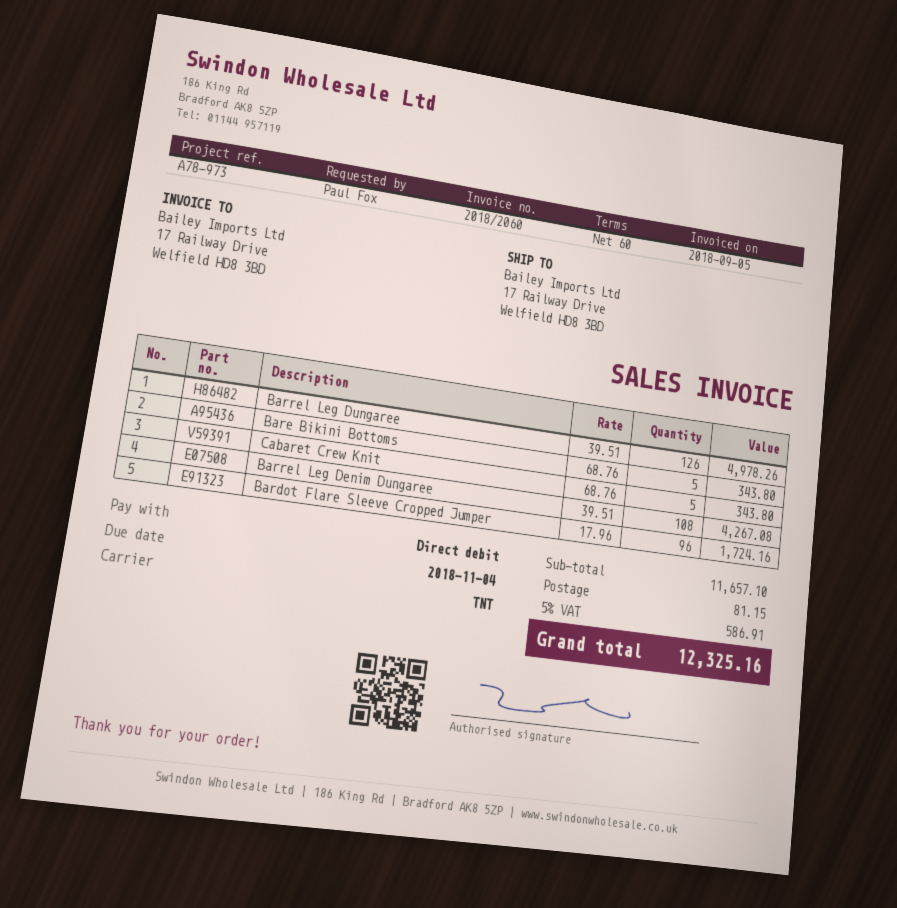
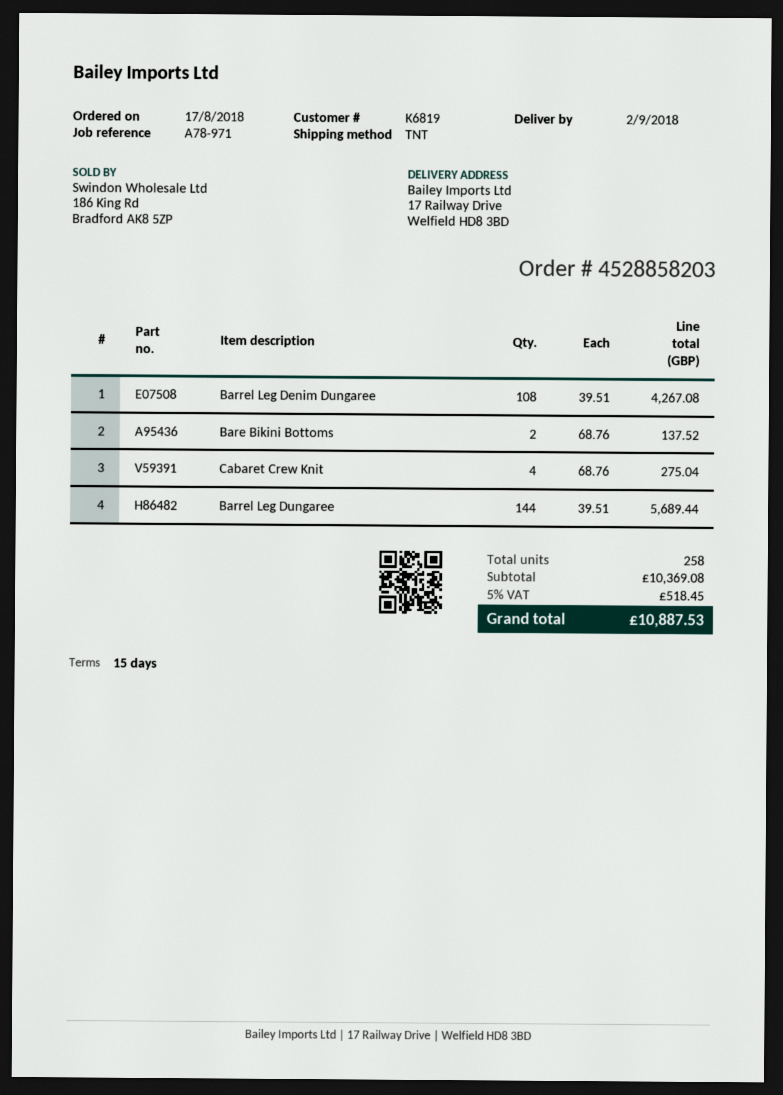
payment terms: 60 days -> 15 days
reference: A78-973 -> A78-971
Barrel Leg Dungaree: 126 x 39.51 = 4978.26 -> 144 x 39.51 = 5689.44
Bare Bikini Bottoms: 5 x 68.76 = 343.80 -> 2 x 68.76 = 137.52
Cabaret Crew Knit: 5 x 68.76 = 343.80 -> 4 x 68.76 = 275.04
Bardot Flare Sleeve Cropped Jumper: 96 x 17.96 = 1724.16 -> none
subtotal: 11657.10 -> 10369.08
shipping: 81.15 -> none
tax: 5% = 586.91 -> 5% = 518.45
total: 12325.16 -> 10887.53

